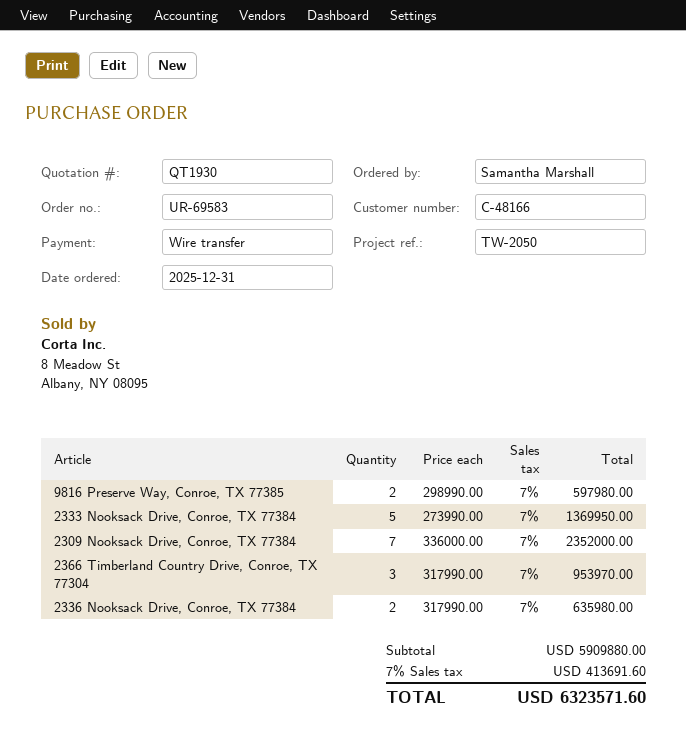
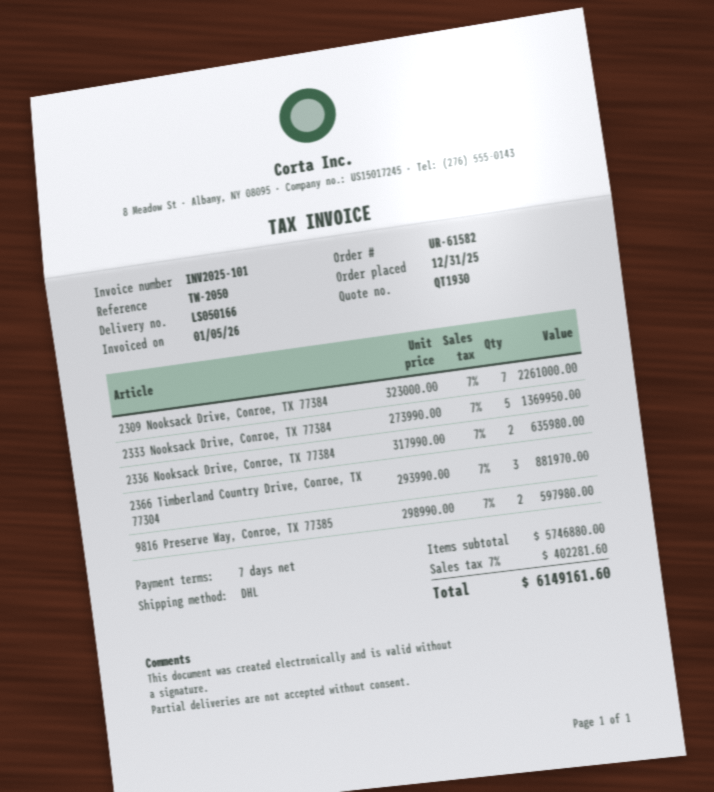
order number: UR-69583 -> UR-61582
2309 Nooksack Drive, Conroe, TX 77384: 7 x 336000.00 = 2352000.00 -> 7 x 323000.00 = 2261000.00
2366 Timberland Country Drive, Conroe, TX 77304: 3 x 317990.00 = 953970.00 -> 3 x 293990.00 = 881970.00
subtotal: 5909880.00 -> 5746880.00
tax: 7% = 413691.60 -> 7% = 402281.60
total: 6323571.60 -> 6149161.60

